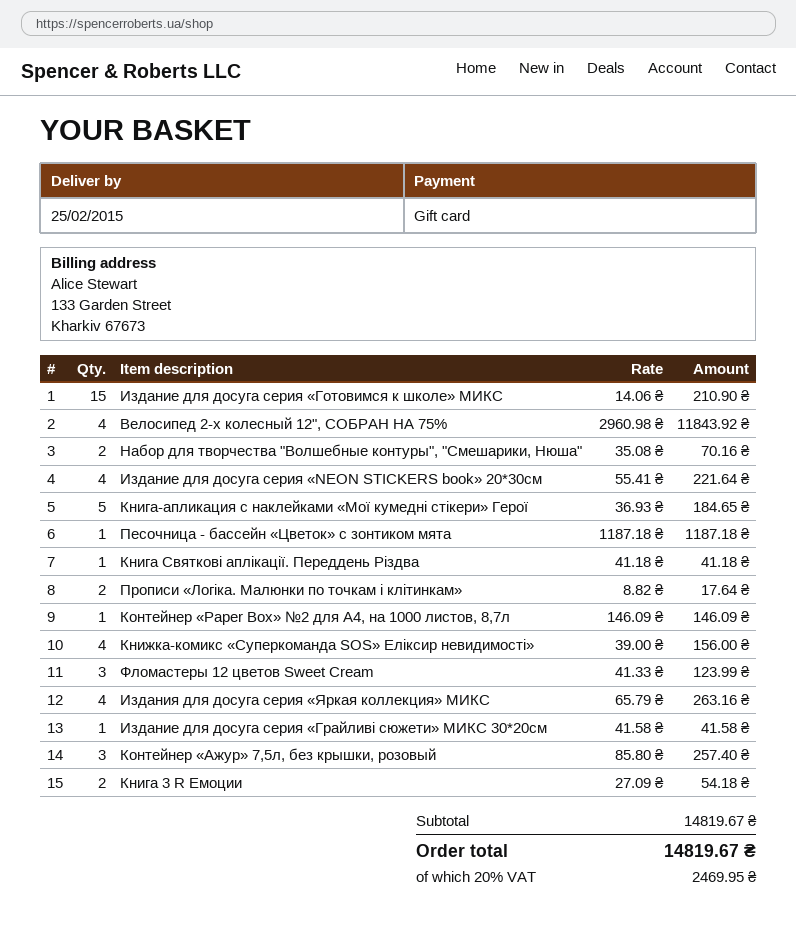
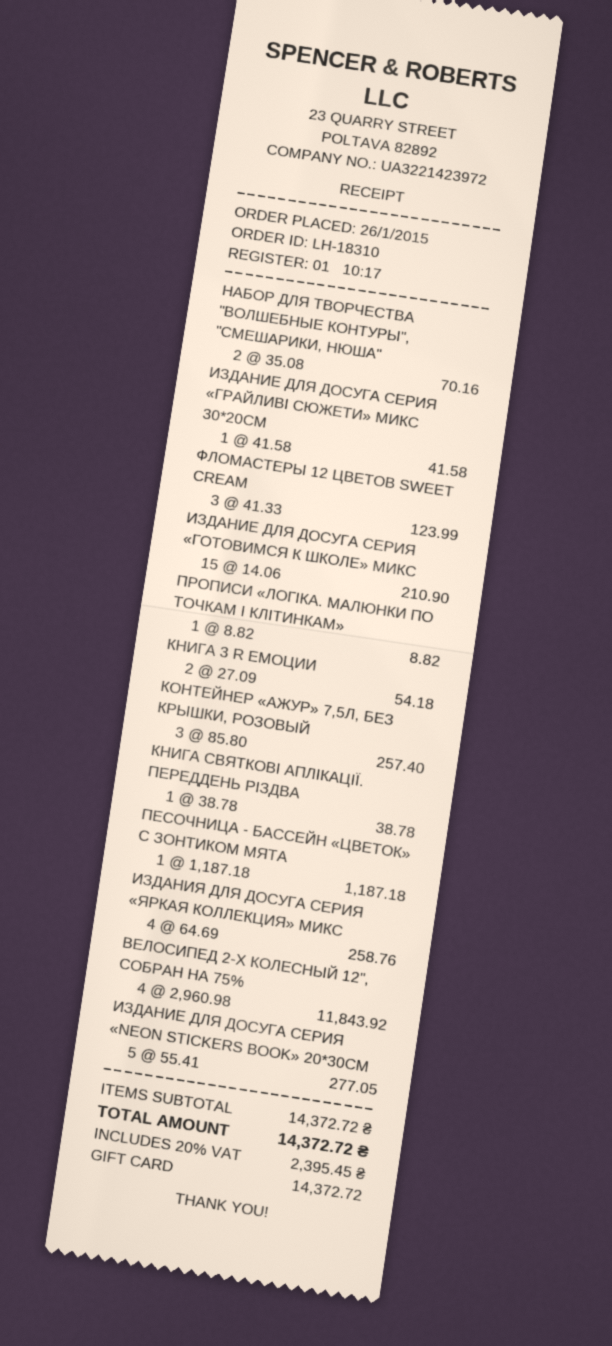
Издание для досуга серия «NEON STICKERS book» 20*30см: 4 x 55.41 = 221.64 -> 5 x 55.41 = 277.05
Книга-апликация с наклейками «Мої кумедні стікери» Герої: 5 x 36.93 = 184.65 -> none
Книга Святкові аплікації. Переддень Різдва: 1 x 41.18 = 41.18 -> 1 x 38.78 = 38.78
Прописи «Логіка. Малюнки по точкам і клітинкам»: 2 x 8.82 = 17.64 -> 1 x 8.82 = 8.82
Контейнер «Paper Box» №2 для А4, на 1000 листов, 8,7л: 1 x 146.09 = 146.09 -> none
Книжка-комикс «Суперкоманда SOS» Еліксир невидимості»: 4 x 39.00 = 156.00 -> none
Издания для досуга серия «Яркая коллекция» МИКС: 4 x 65.79 = 263.16 -> 4 x 64.69 = 258.76
subtotal: 14819.67 -> 14372.72
tax: 20% = 2469.95 -> 20% = 2395.45
total: 14819.67 -> 14372.72

